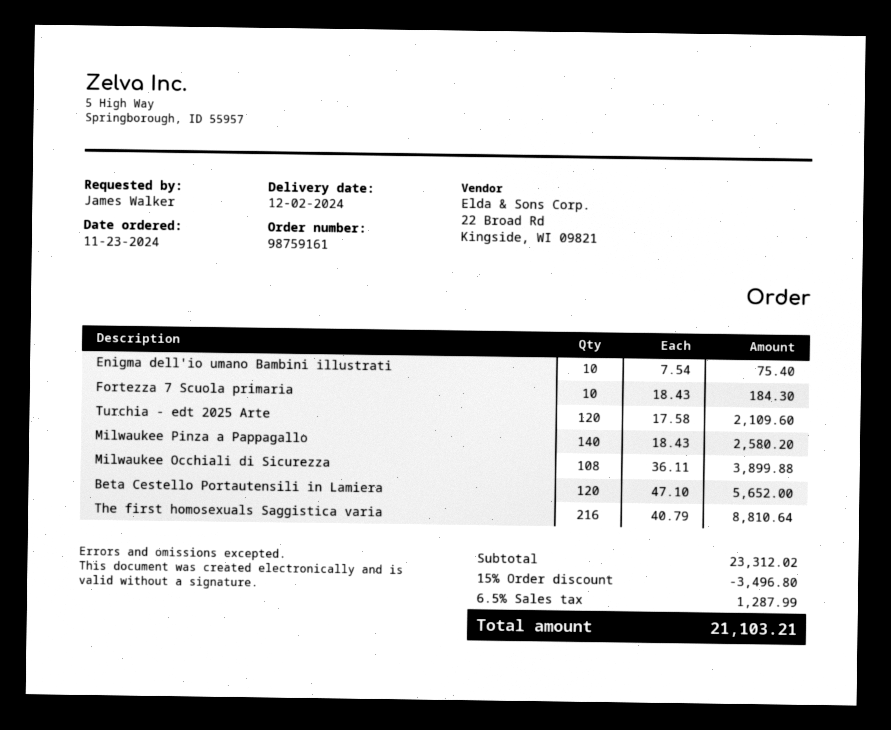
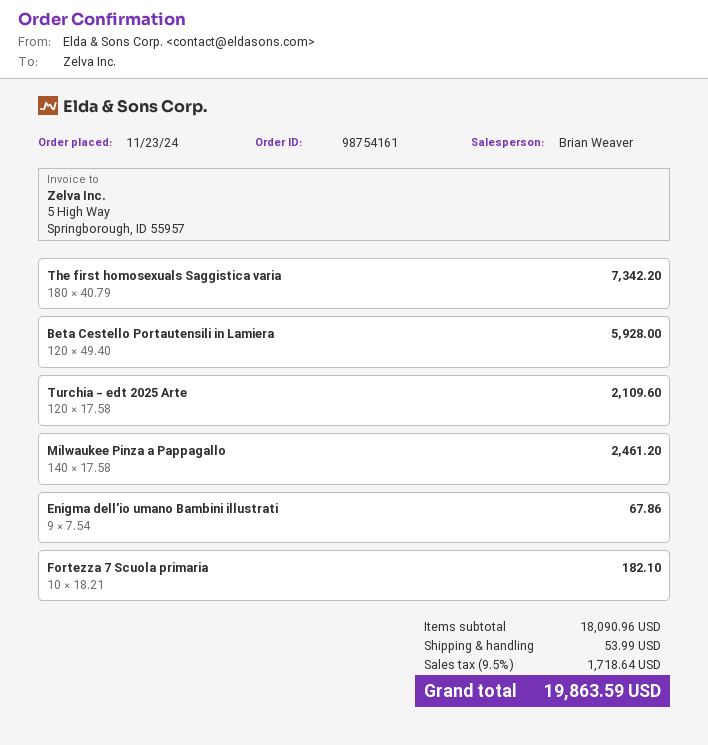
order number: 98759161 -> 98754161
Enigma dell'io umano Bambini illustrati: 10 x 7.54 = 75.40 -> 9 x 7.54 = 67.86
Fortezza 7 Scuola primaria: 10 x 18.43 = 184.30 -> 10 x 18.21 = 182.10
Milwaukee Pinza a Pappagallo: 140 x 18.43 = 2580.20 -> 140 x 17.58 = 2461.20
Milwaukee Occhiali di Sicurezza: 108 x 36.11 = 3899.88 -> none
Beta Cestello Portautensili in Lamiera: 120 x 47.10 = 5652.00 -> 120 x 49.40 = 5928.00
The first homosexuals Saggistica varia: 216 x 40.79 = 8810.64 -> 180 x 40.79 = 7342.20
subtotal: 23312.02 -> 18090.96
discount: 15% = 3496.80 -> none
shipping: none -> 53.99
tax: 6.5% = 1287.99 -> 9.5% = 1718.64
total: 21103.21 -> 19863.59

